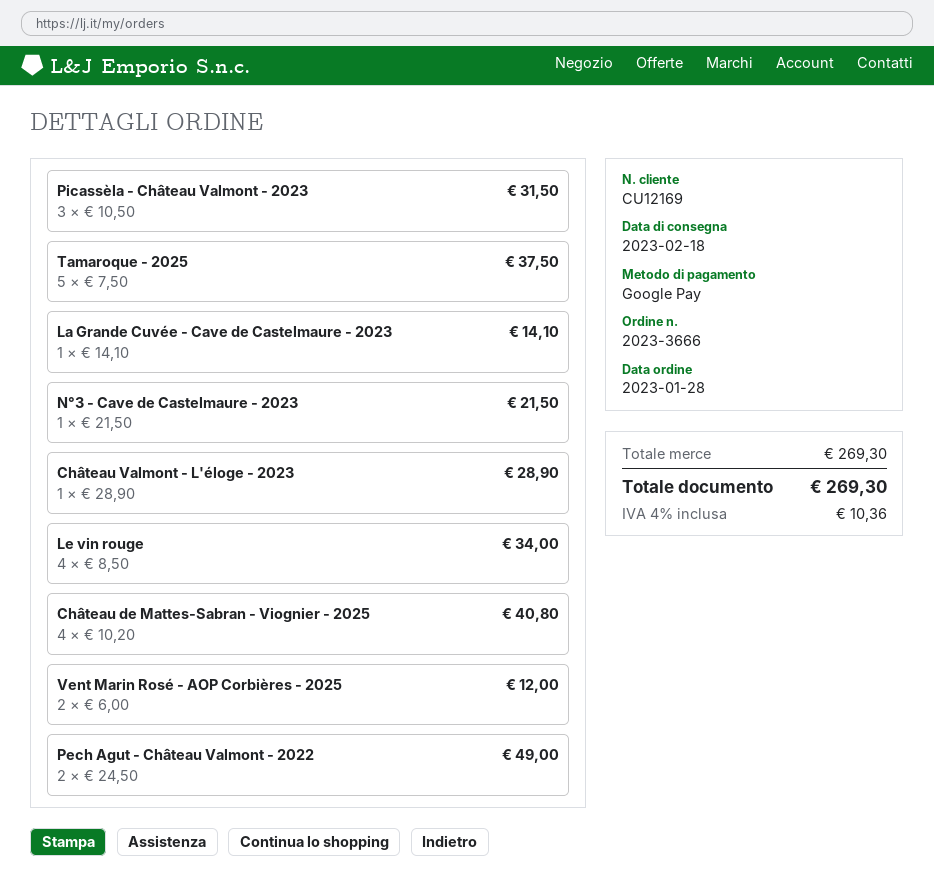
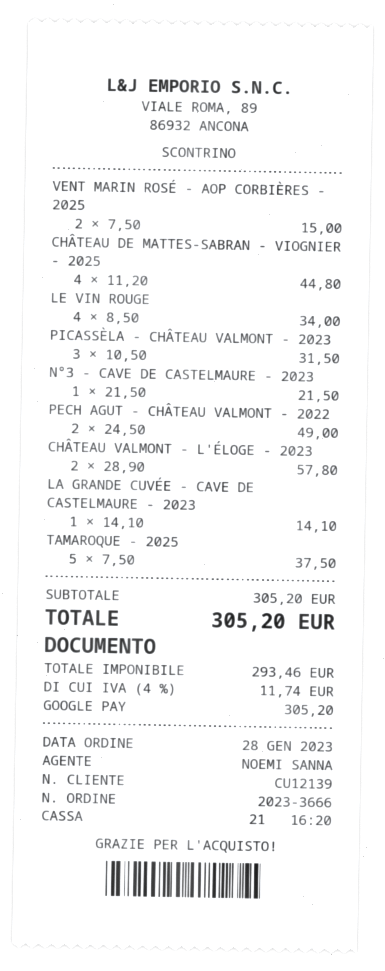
customer number: CU12169 -> CU12139
Château Valmont - L'éloge - 2023: 1 x 28.90 = 28.90 -> 2 x 28.90 = 57.80
Château de Mattes-Sabran - Viognier - 2025: 4 x 10.20 = 40.80 -> 4 x 11.20 = 44.80
Vent Marin Rosé - AOP Corbières - 2025: 2 x 6.00 = 12.00 -> 2 x 7.50 = 15.00
subtotal: 269.30 -> 305.20
tax: 4% = 10.36 -> 4% = 11.74
total: 269.30 -> 305.20

